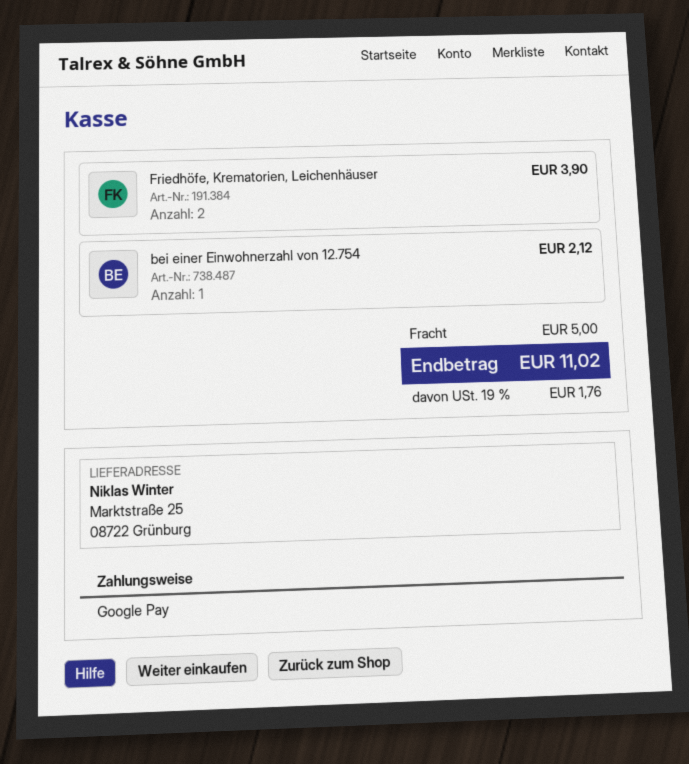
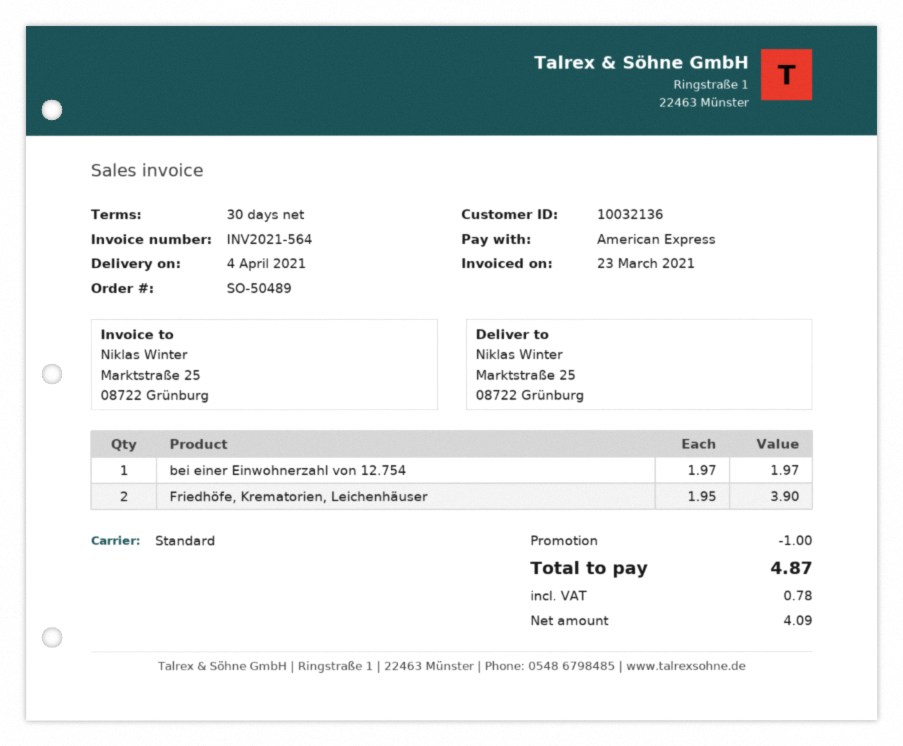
payment method: Google Pay -> American Express
bei einer Einwohnerzahl von 12.754: 1 for 2.12 -> 1 for 1.97
discount: none -> 1.00
shipping: 5.00 -> none
tax: 1.76 -> 0.78
total: 11.02 -> 4.87

